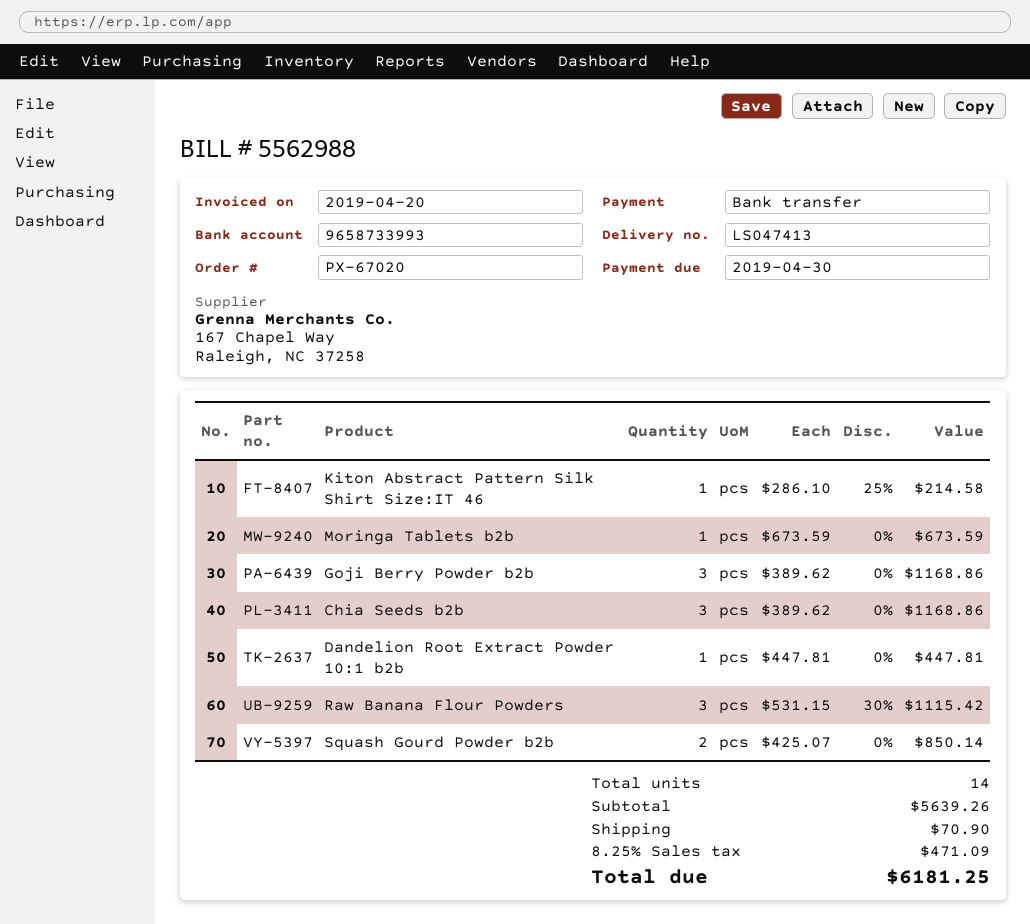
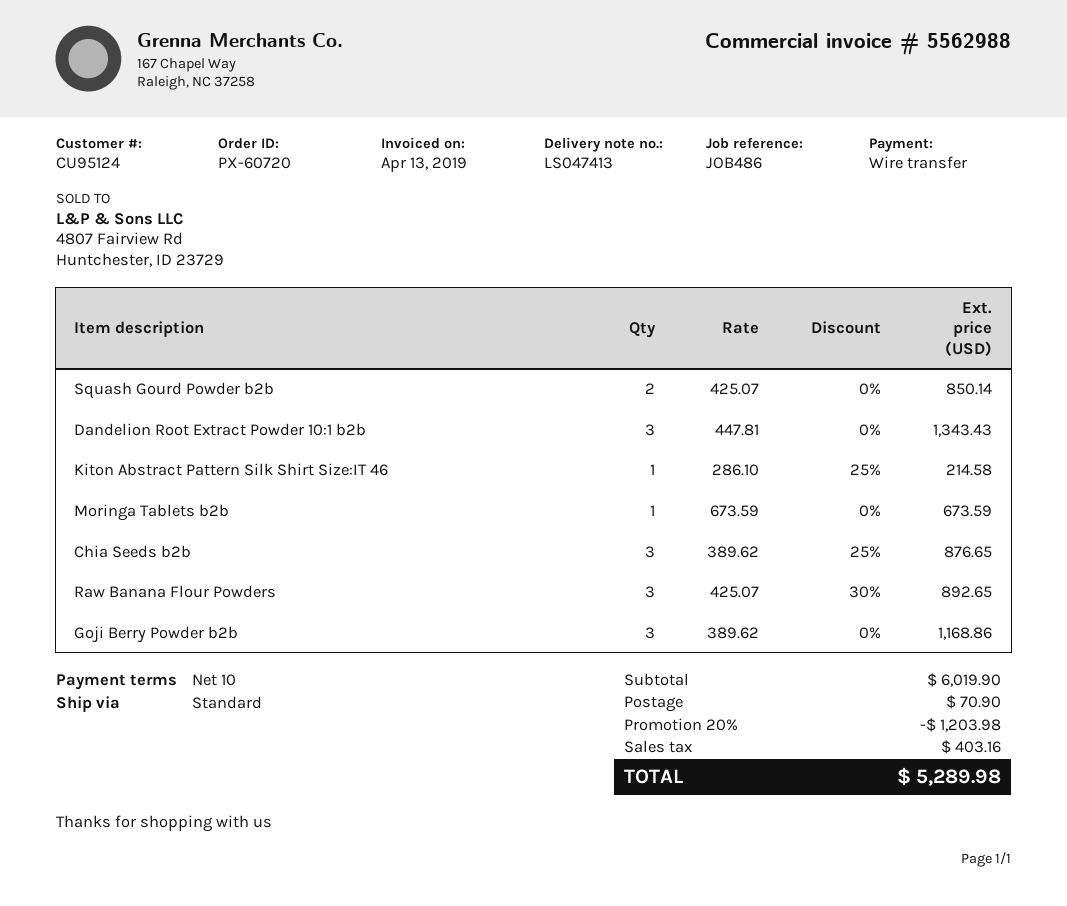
order number: PX-67020 -> PX-60720
invoice date: 2019-04-20 -> 2019-04-13
Chia Seeds b2b: 3 x 389.62 = 1168.86 -> 3 x 389.62 - 25% = 876.65
Dandelion Root Extract Powder 10:1 b2b: 1 x 447.81 = 447.81 -> 3 x 447.81 = 1343.43
Raw Banana Flour Powders: 3 x 531.15 - 30% = 1115.42 -> 3 x 425.07 - 30% = 892.65
subtotal: 5639.26 -> 6019.90
discount: none -> 20% = 1203.98
tax: 471.09 -> 403.16
total: 6181.25 -> 5289.98

